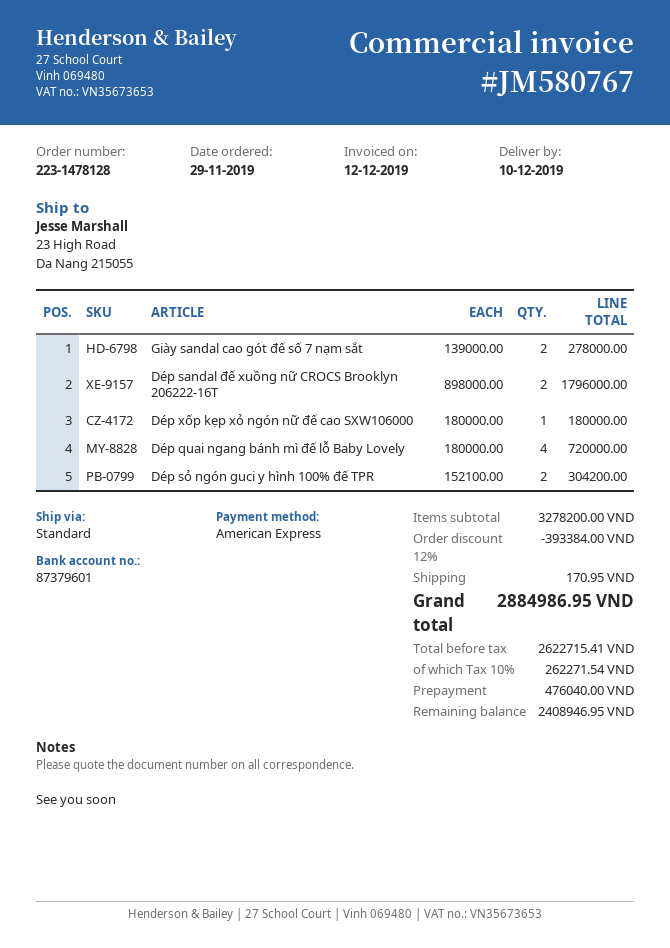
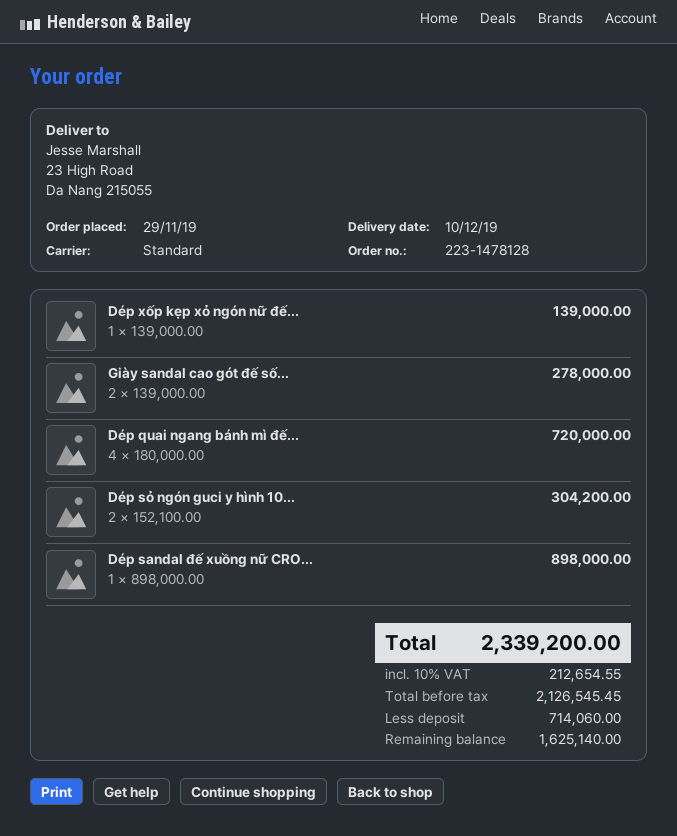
Dép sandal đế xuồng nữ CROCS Brooklyn 206222-16T: 2 x 898000.00 = 1796000.00 -> 1 x 898000.00 = 898000.00
Dép xốp kẹp xỏ ngón nữ đế cao SXW106000: 1 x 180000.00 = 180000.00 -> 1 x 139000.00 = 139000.00
discount: 12% = 393384.00 -> none
shipping: 170.95 -> none
net: 2622715.41 -> 2126545.45
tax: 10% = 262271.54 -> 10% = 212654.55
total: 2884986.95 -> 2339200.00
deposit: 476040.00 -> 714060.00
balance: 2408946.95 -> 1625140.00

